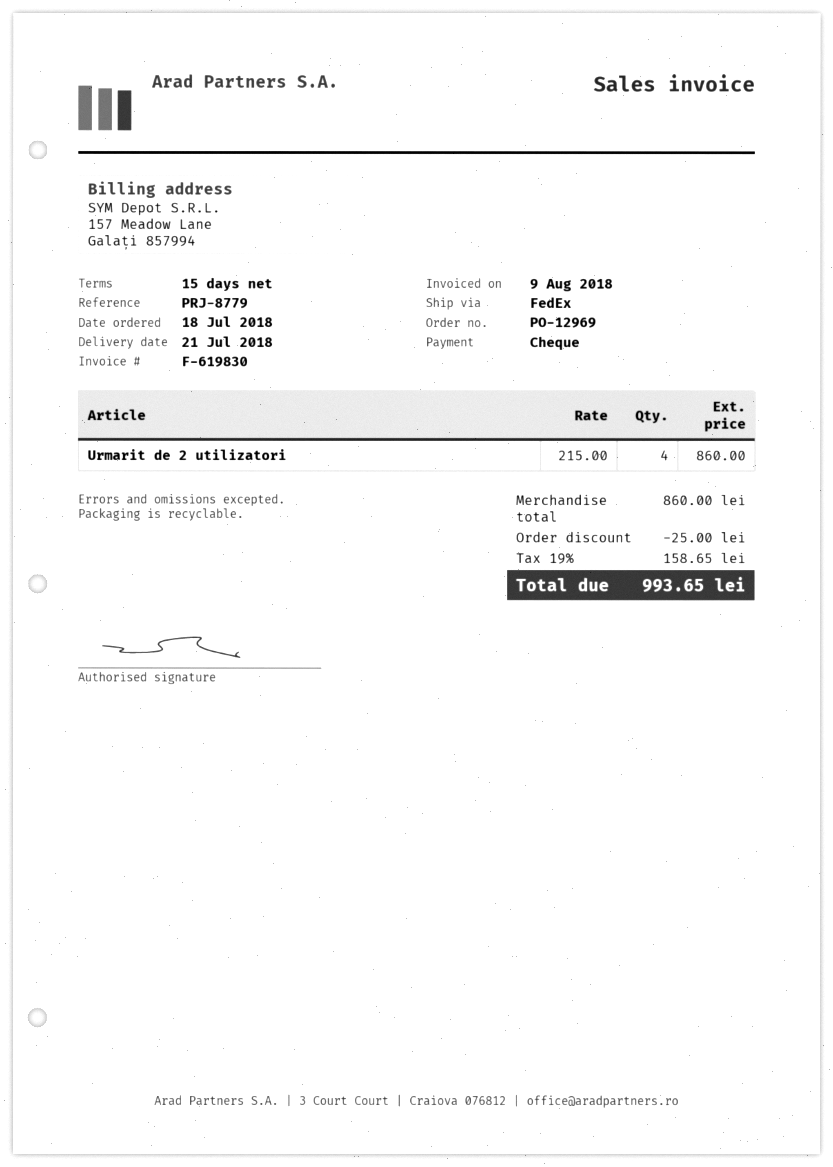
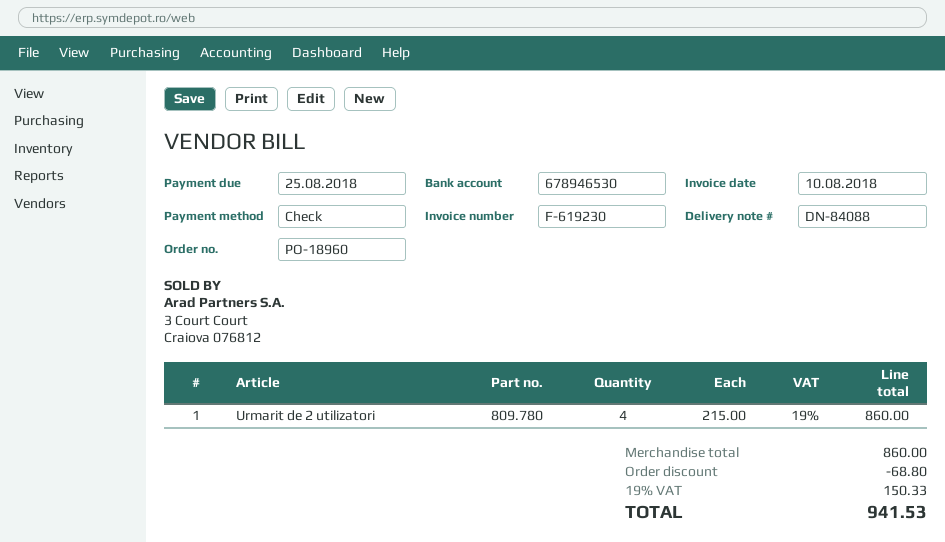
order number: PO-12969 -> PO-18960
invoice number: F-619830 -> F-619230
invoice date: 2018-08-09 -> 2018-08-10
discount: 25.00 -> 68.80
tax: 19% = 158.65 -> 19% = 150.33
total: 993.65 -> 941.53

